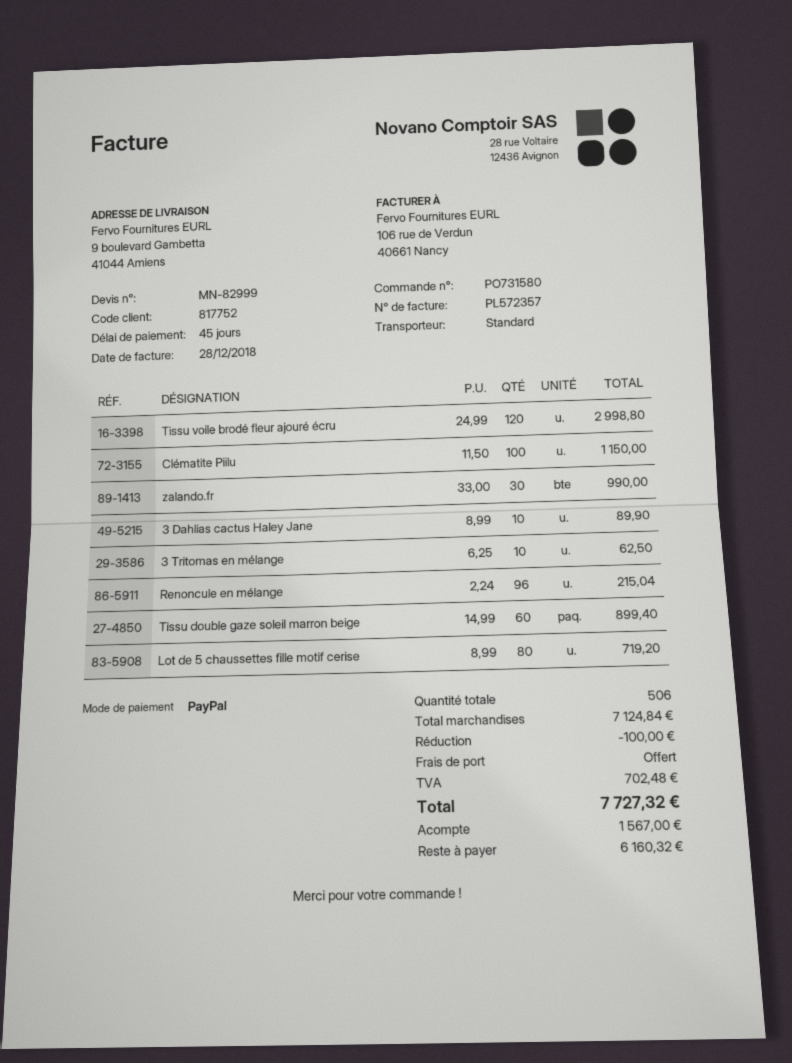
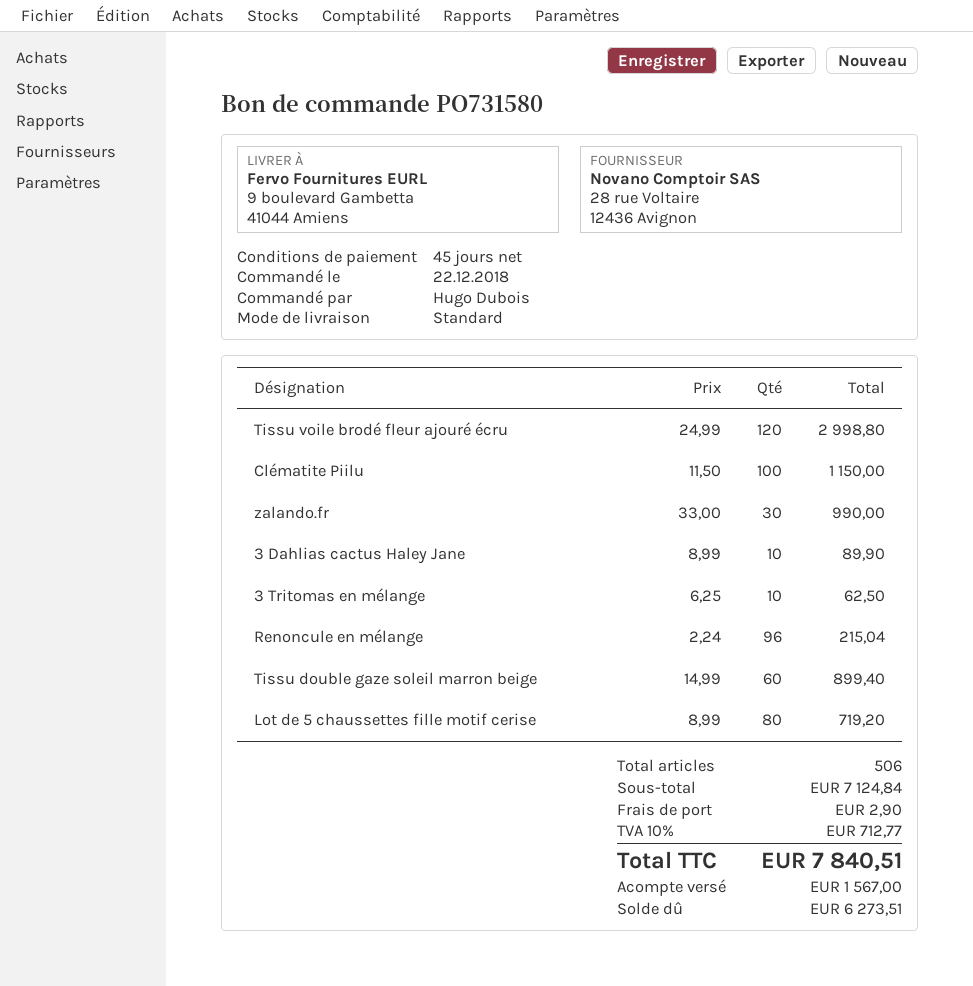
discount: 100.00 -> none
shipping: 0.00 -> 2.90
tax: 702.48 -> 712.77
total: 7727.32 -> 7840.51
balance: 6160.32 -> 6273.51

